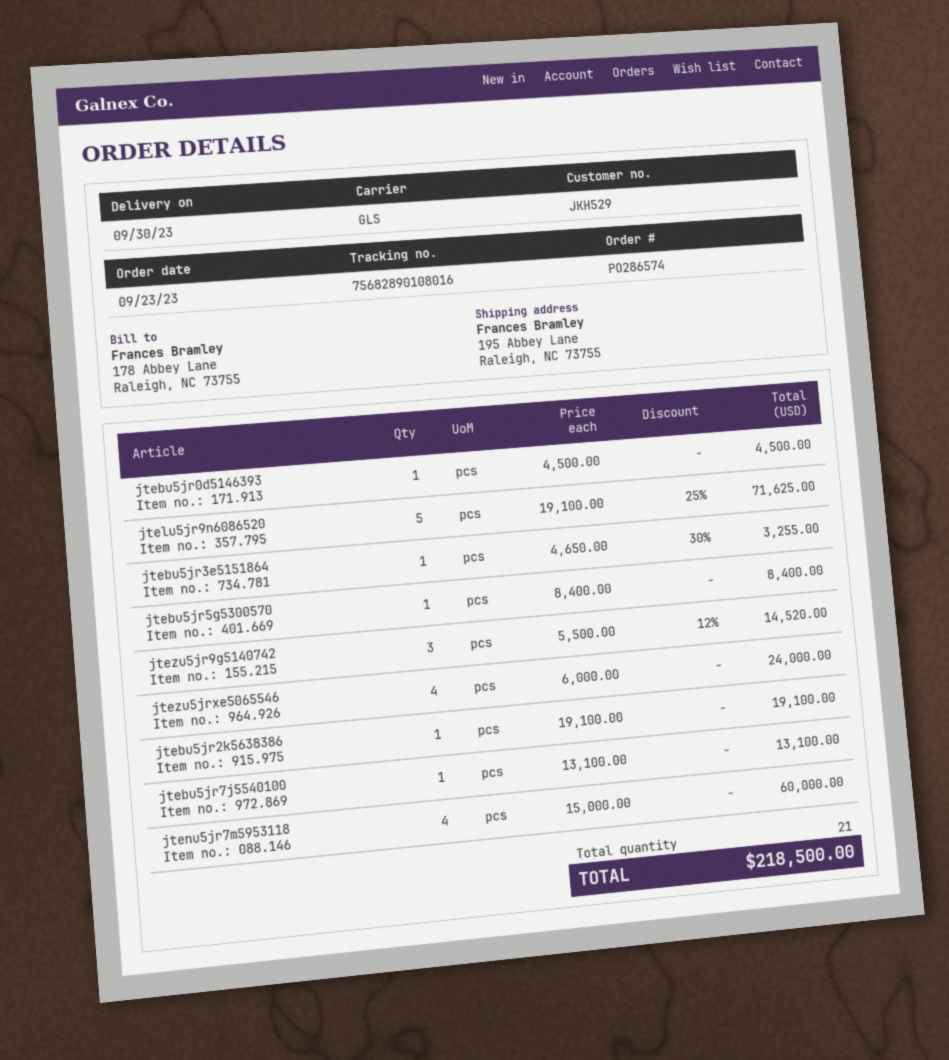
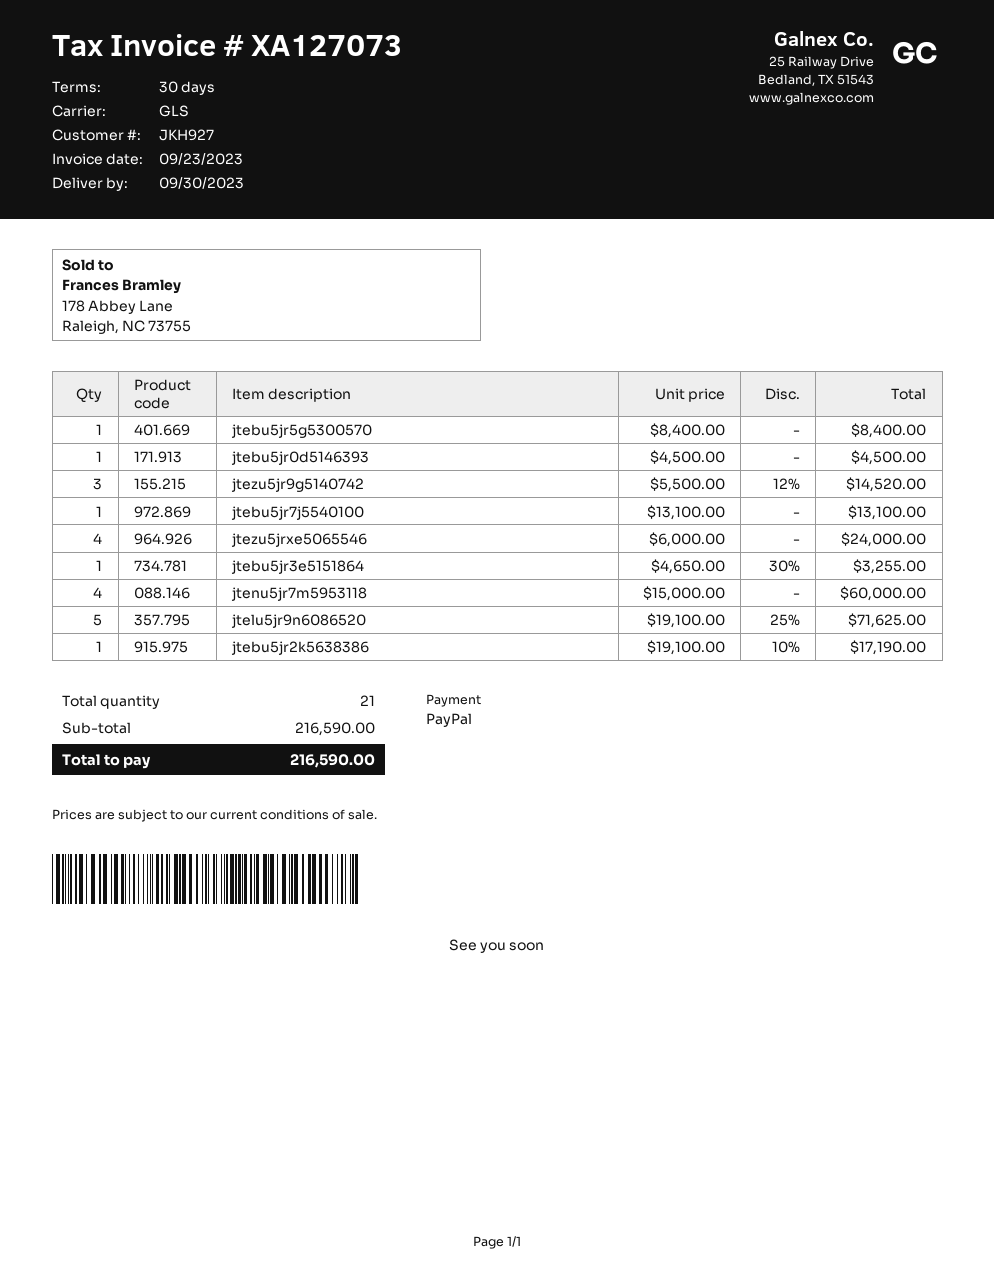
customer number: JKH529 -> JKH927
jtebu5jr2k5638386: 1 x 19100.00 = 19100.00 -> 1 x 19100.00 - 10% = 17190.00
total: 218500.00 -> 216590.00

